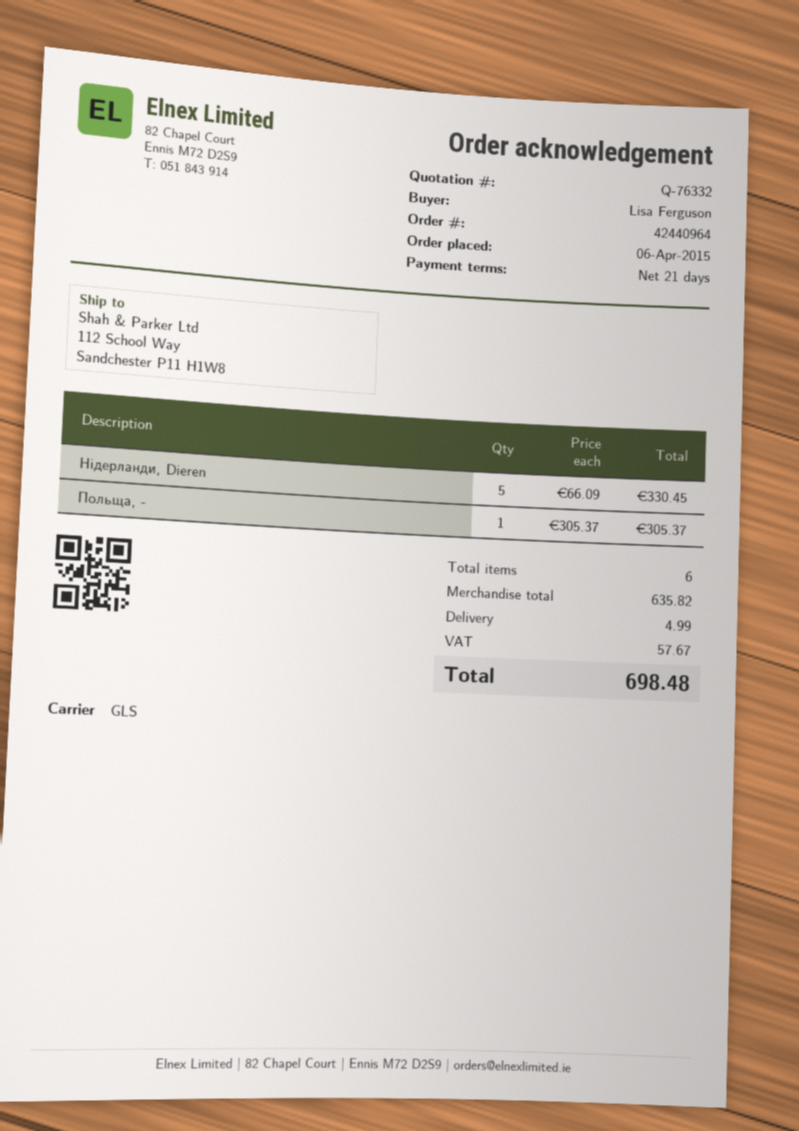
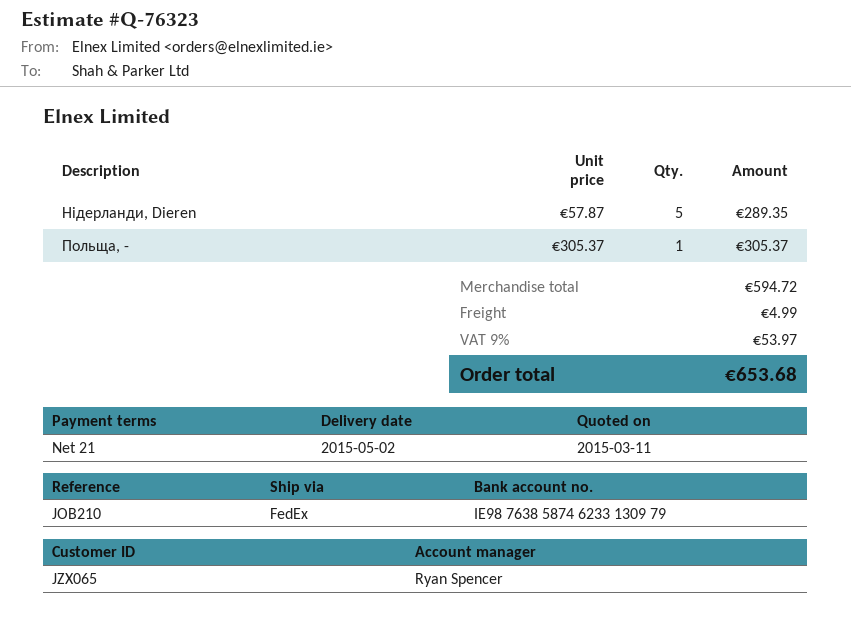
quote number: Q-76332 -> Q-76323
shipping method: GLS -> FedEx
Нідерланди, Dieren: 5 x 66.09 = 330.45 -> 5 x 57.87 = 289.35
subtotal: 635.82 -> 594.72
tax: 57.67 -> 53.97
total: 698.48 -> 653.68

